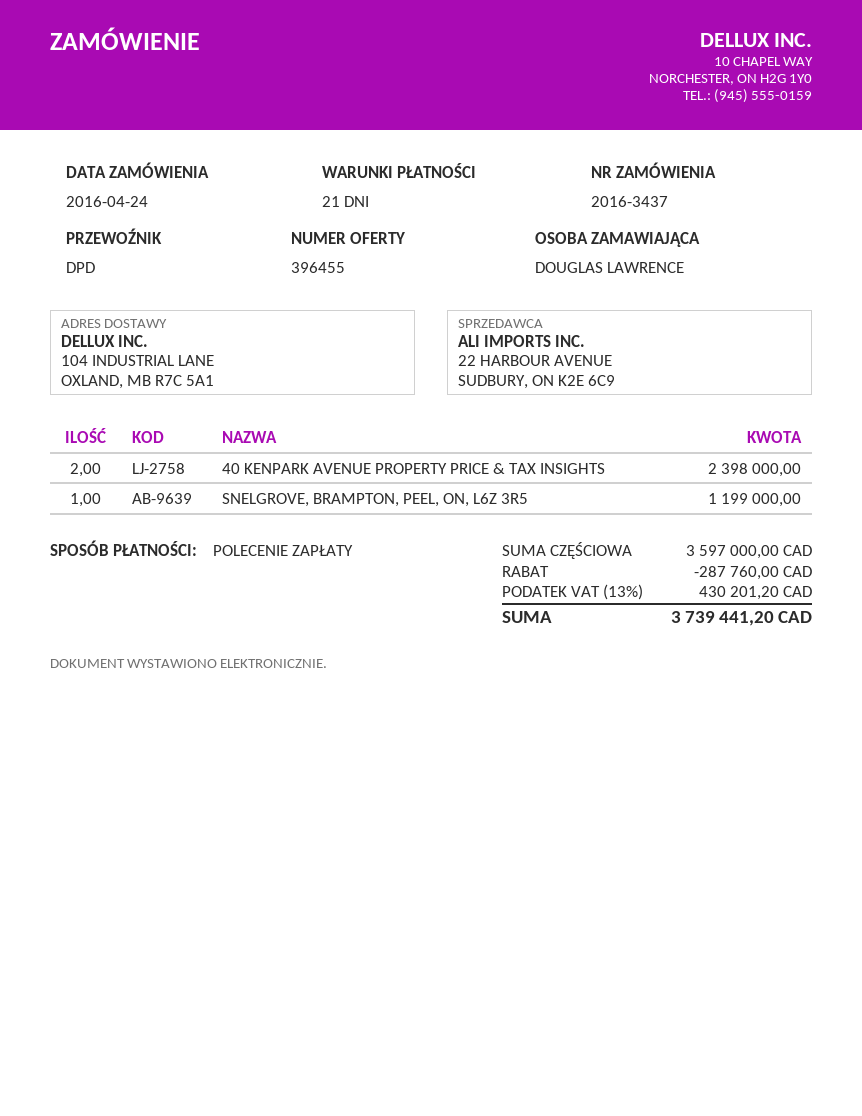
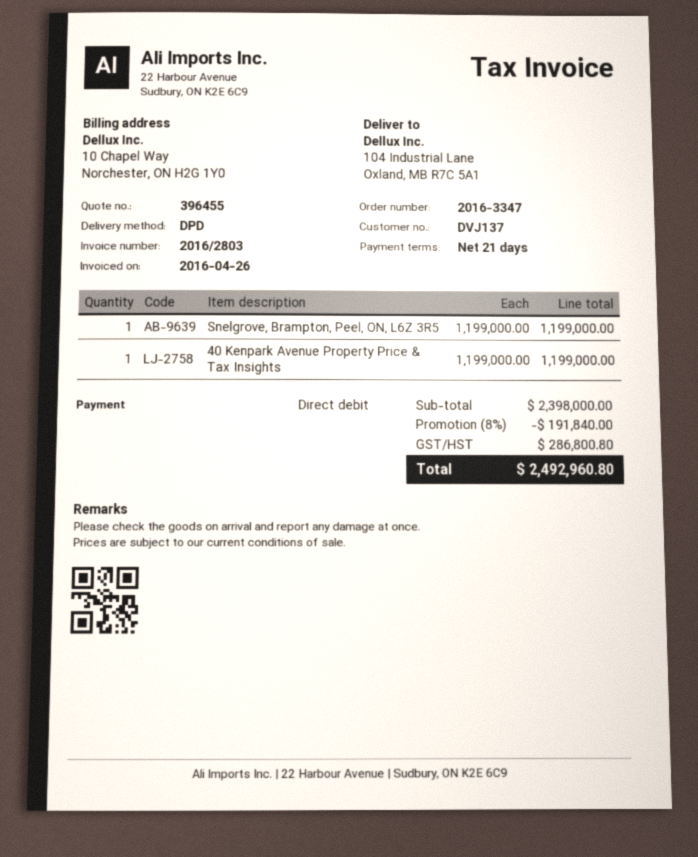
order number: 2016-3437 -> 2016-3347
40 KENPARK AVENUE PROPERTY PRICE & TAX INSIGHTS: 2 for 2398000.00 -> 1 for 1199000.00
subtotal: 3597000.00 -> 2398000.00
discount: 287760.00 -> 191840.00
tax: 430201.20 -> 286800.80
total: 3739441.20 -> 2492960.80

